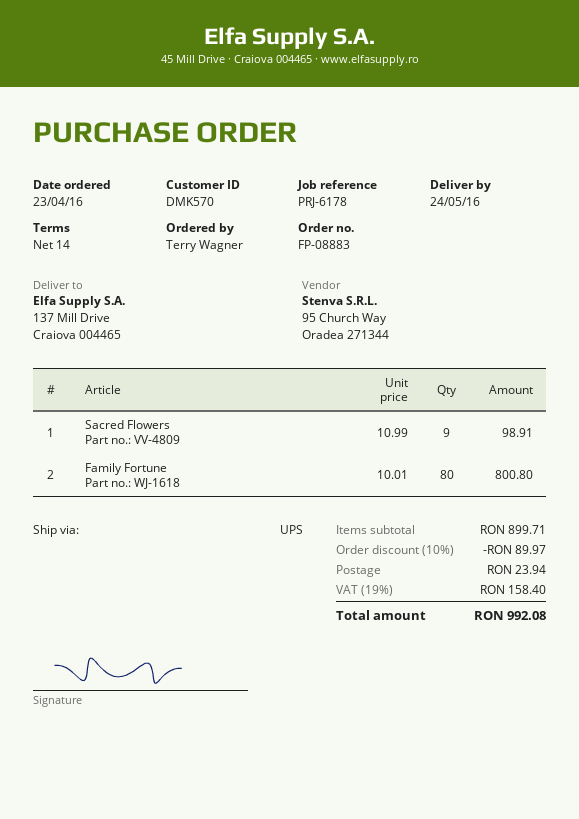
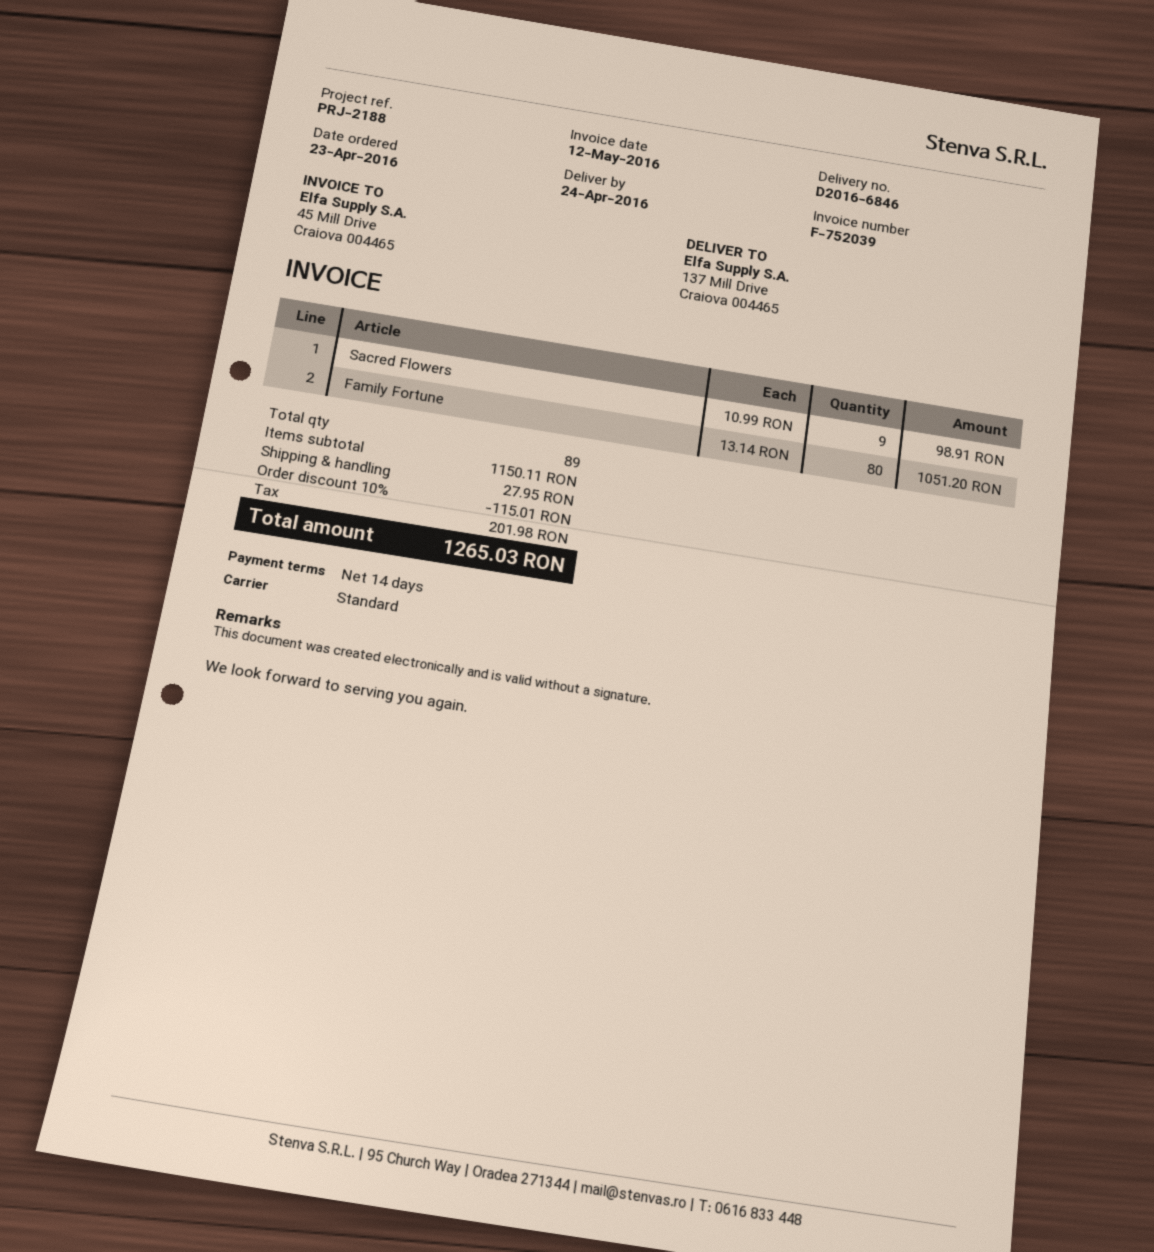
delivery date: 2016-05-24 -> 2016-04-24
reference: PRJ-6178 -> PRJ-2188
shipping method: UPS -> standard
Family Fortune: 80 x 10.01 = 800.80 -> 80 x 13.14 = 1051.20
subtotal: 899.71 -> 1150.11
discount: 10% = 89.97 -> 10% = 115.01
shipping: 23.94 -> 27.95
tax: 158.40 -> 201.98
total: 992.08 -> 1265.03

